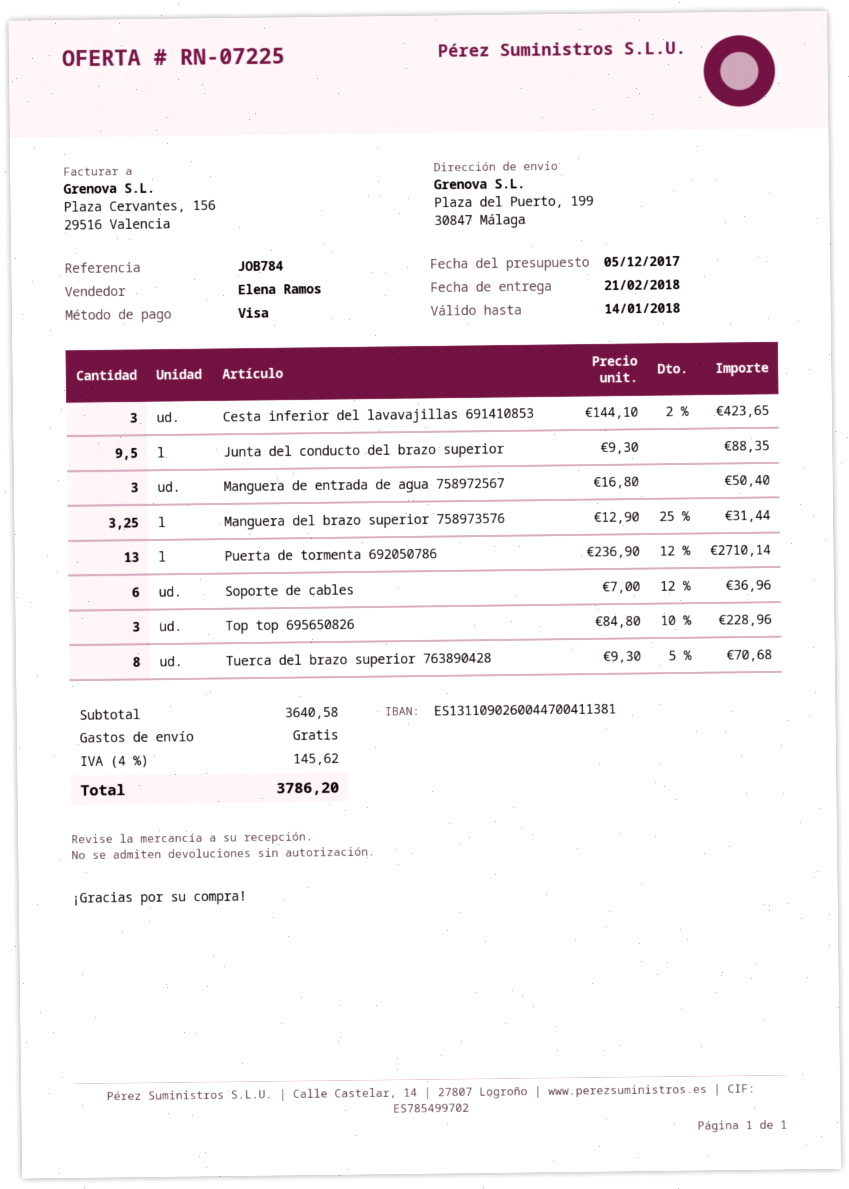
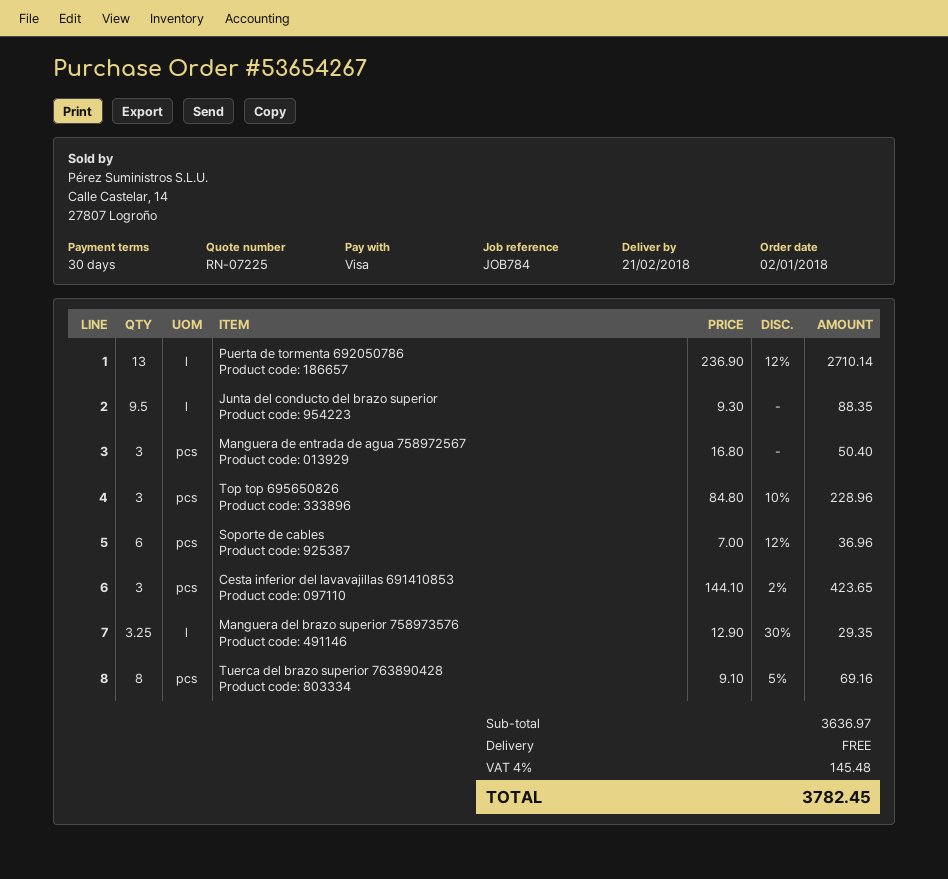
Manguera del brazo superior 758973576: 3.25 x 12.90 - 25% = 31.44 -> 3.25 x 12.90 - 30% = 29.35
Tuerca del brazo superior 763890428: 8 x 9.30 - 5% = 70.68 -> 8 x 9.10 - 5% = 69.16
subtotal: 3640.58 -> 3636.97
tax: 4% = 145.62 -> 4% = 145.48
total: 3786.20 -> 3782.45

